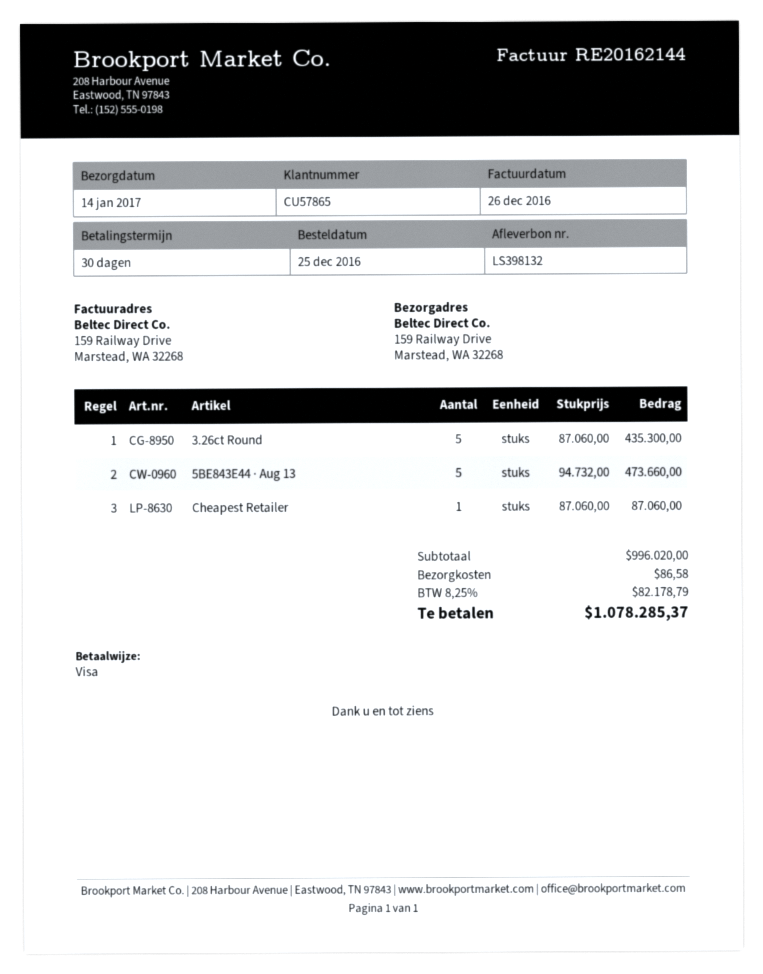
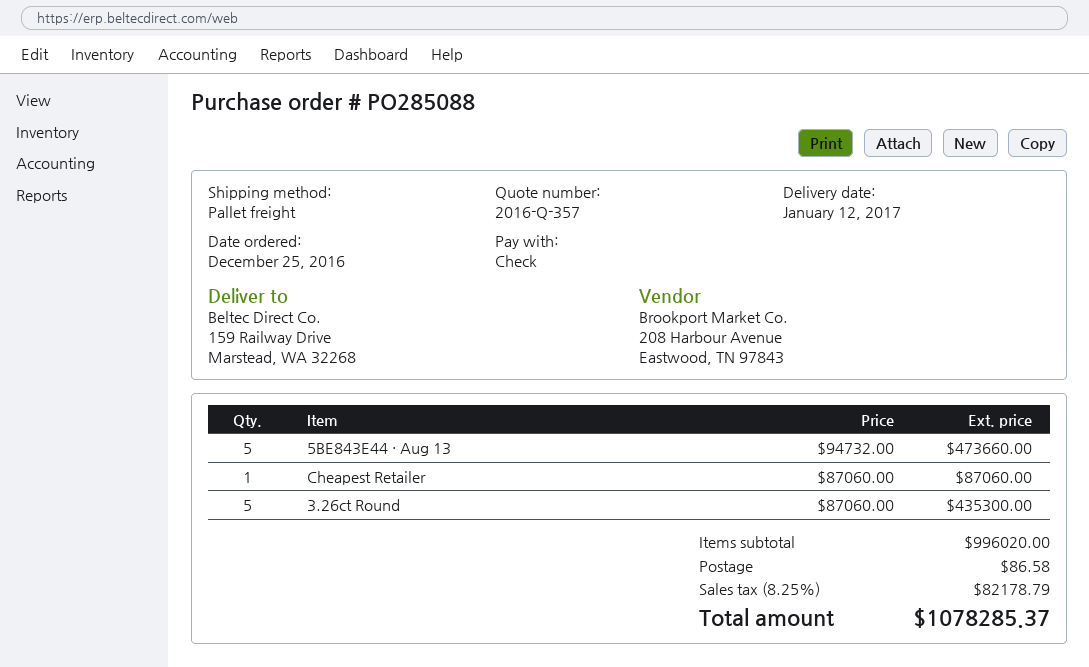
delivery date: 2017-01-14 -> 2017-01-12
payment method: Visa -> cheque

